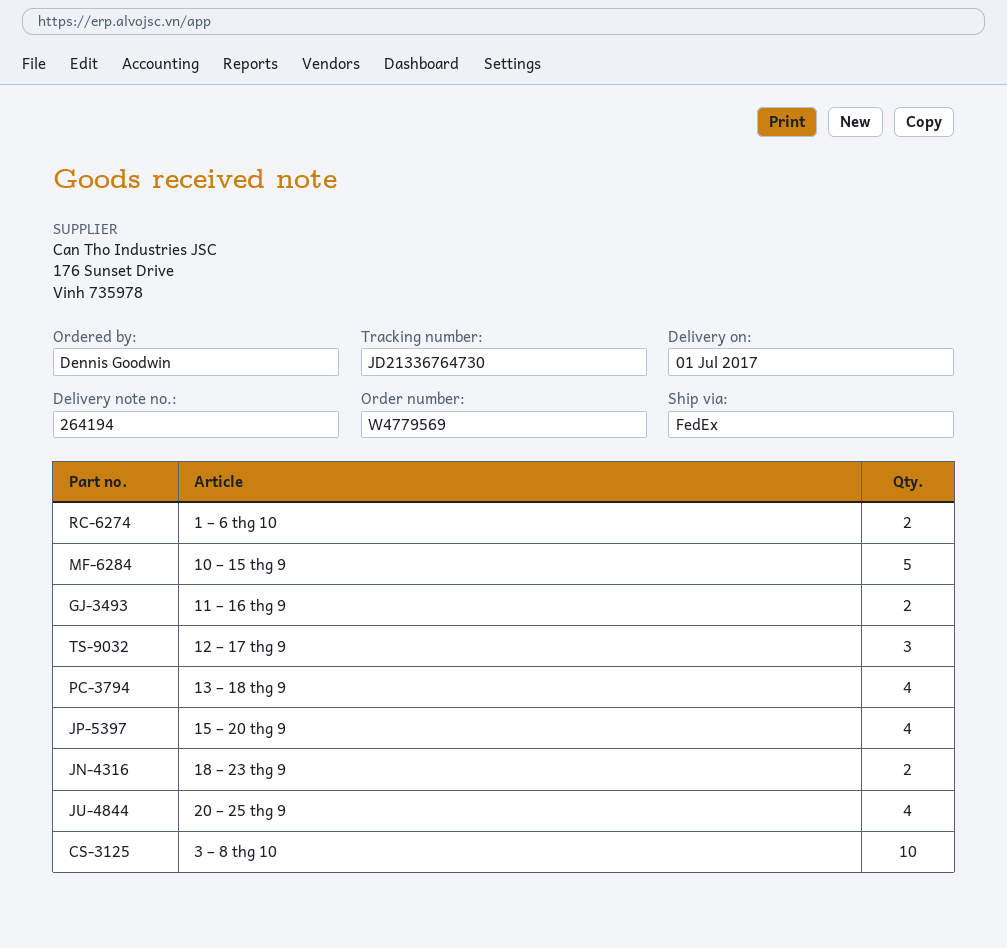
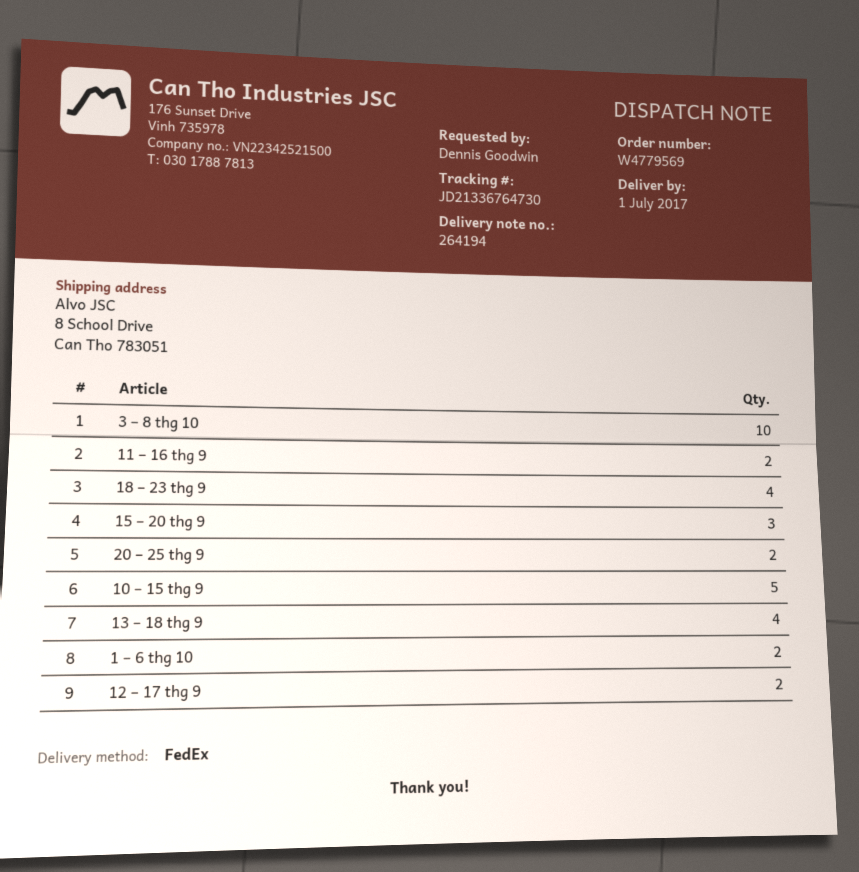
12 – 17 thg 9: 3 -> 2
15 – 20 thg 9: 4 -> 3
18 – 23 thg 9: 2 -> 4
20 – 25 thg 9: 4 -> 2

